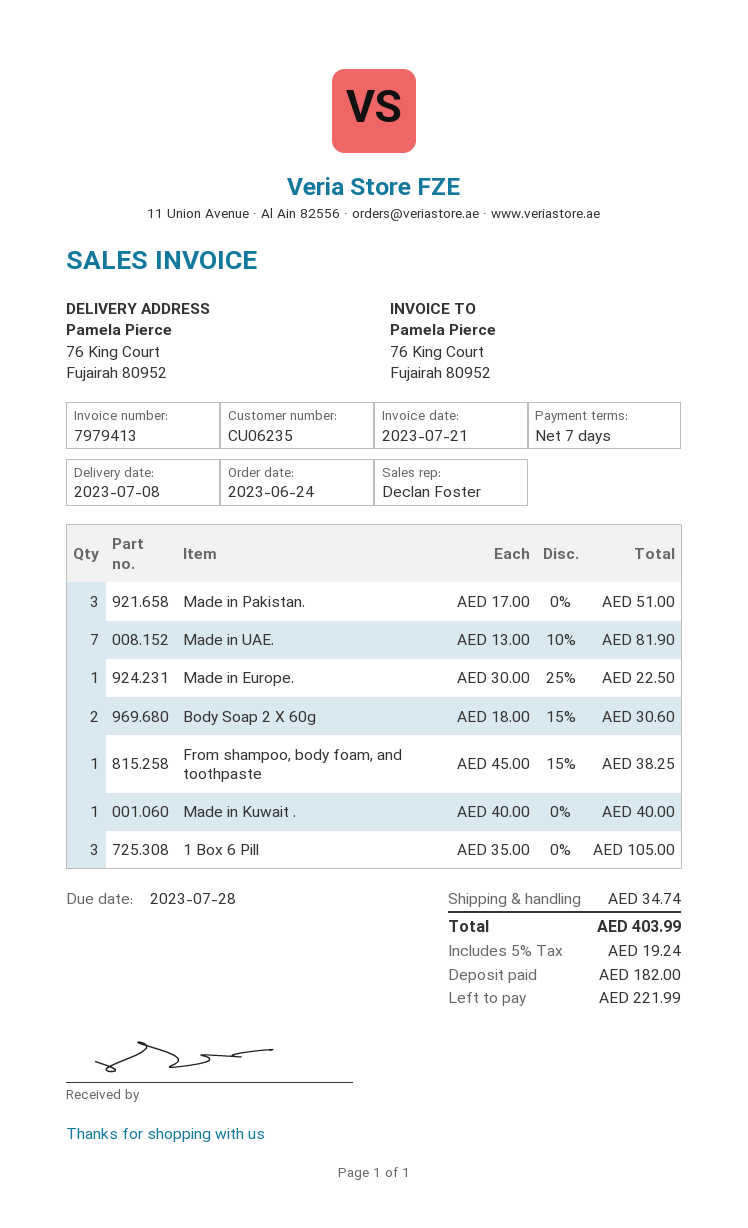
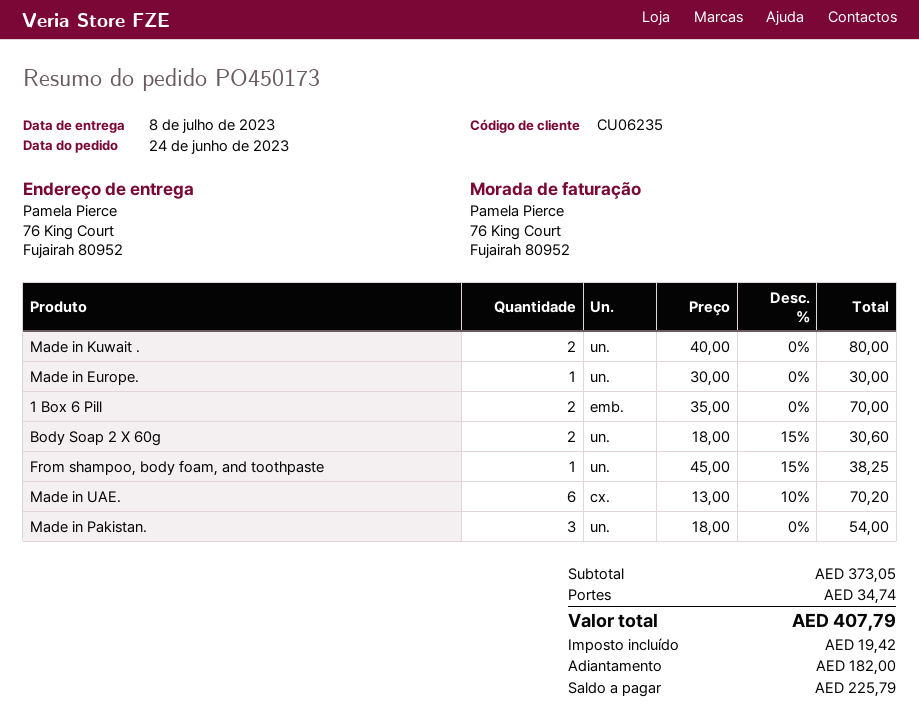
Made in Pakistan.: 3 x 17.00 = 51.00 -> 3 x 18.00 = 54.00
Made in UAE.: 7 x 13.00 - 10% = 81.90 -> 6 x 13.00 - 10% = 70.20
Made in Europe.: 1 x 30.00 - 25% = 22.50 -> 1 x 30.00 = 30.00
Made in Kuwait .: 1 x 40.00 = 40.00 -> 2 x 40.00 = 80.00
1 Box 6 Pill: 3 x 35.00 = 105.00 -> 2 x 35.00 = 70.00
tax: 19.24 -> 19.42
total: 403.99 -> 407.79
balance: 221.99 -> 225.79

